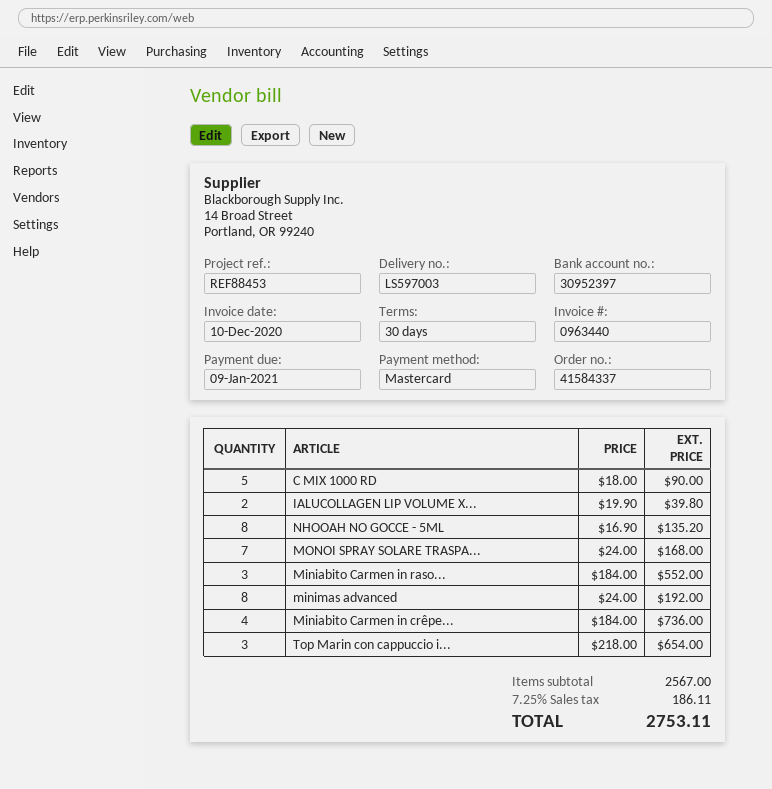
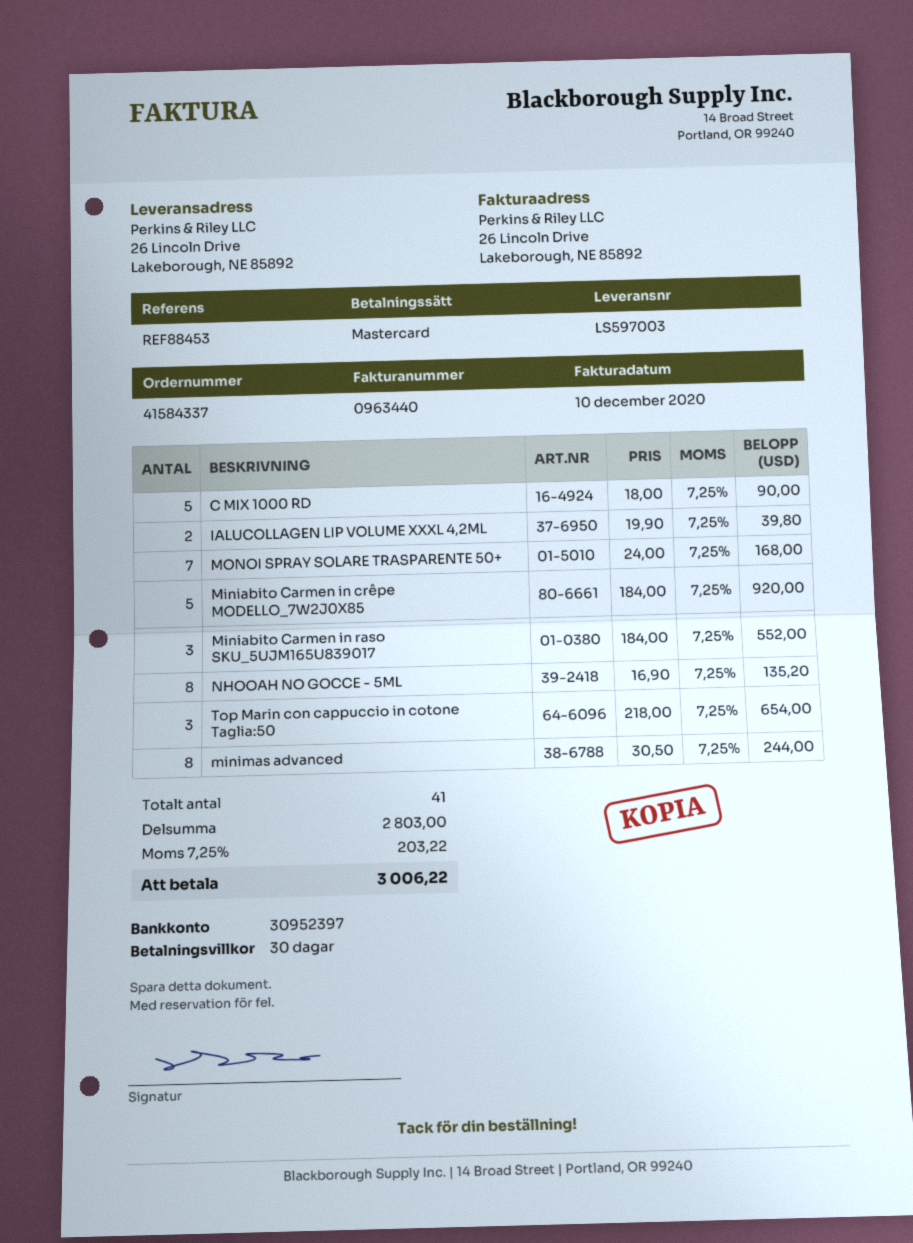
minimas advanced: 8 x 24.00 = 192.00 -> 8 x 30.50 = 244.00
Miniabito Carmen in crêpe...: 4 x 184.00 = 736.00 -> 5 x 184.00 = 920.00
subtotal: 2567.00 -> 2803.00
tax: 7.25% = 186.11 -> 7.25% = 203.22
total: 2753.11 -> 3006.22

